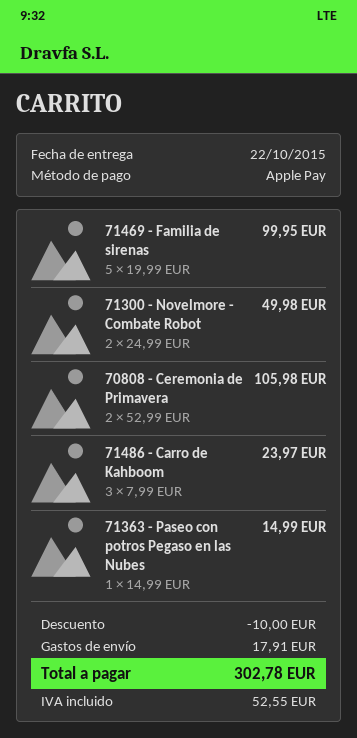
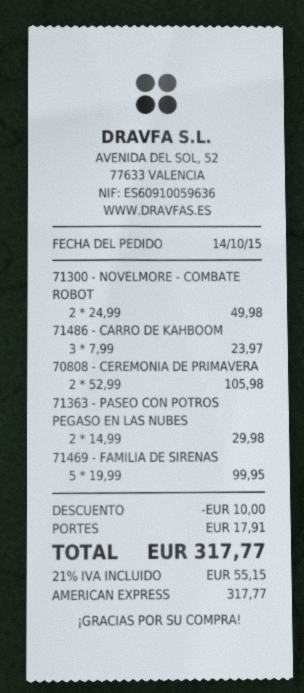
payment method: Apple Pay -> American Express
71363 - Paseo con potros Pegaso en las Nubes: 1 x 14.99 = 14.99 -> 2 x 14.99 = 29.98
tax: 52.55 -> 55.15
total: 302.78 -> 317.77

